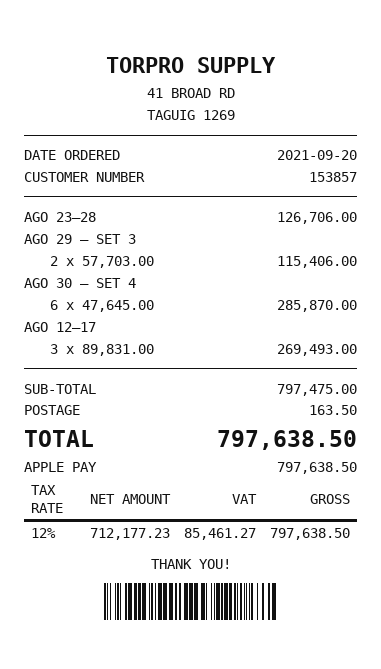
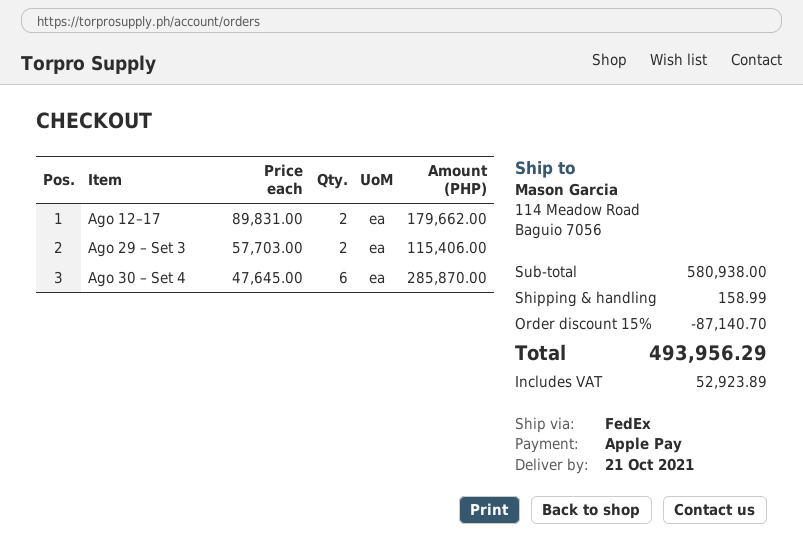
AGO 23–28: 1 x 126706.00 = 126706.00 -> none
AGO 12–17: 3 x 89831.00 = 269493.00 -> 2 x 89831.00 = 179662.00
subtotal: 797475.00 -> 580938.00
discount: none -> 15% = 87140.70
shipping: 163.50 -> 158.99
tax: 85461.27 -> 52923.89
total: 797638.50 -> 493956.29

